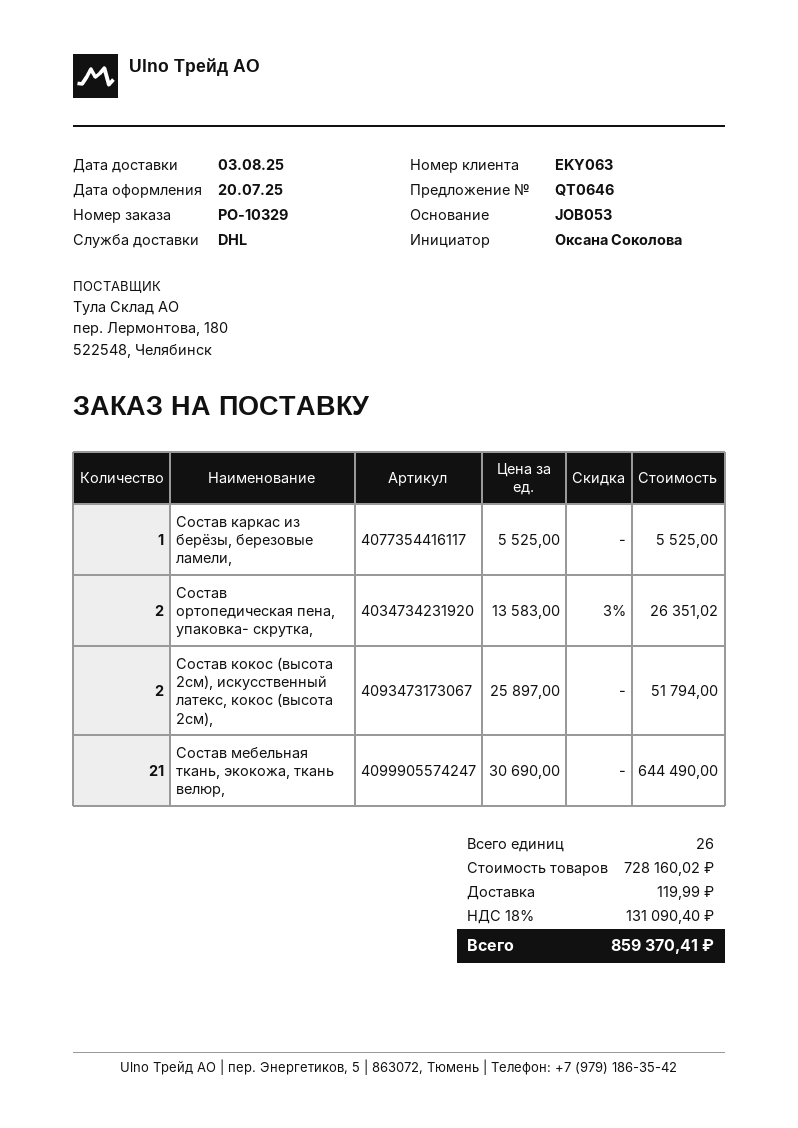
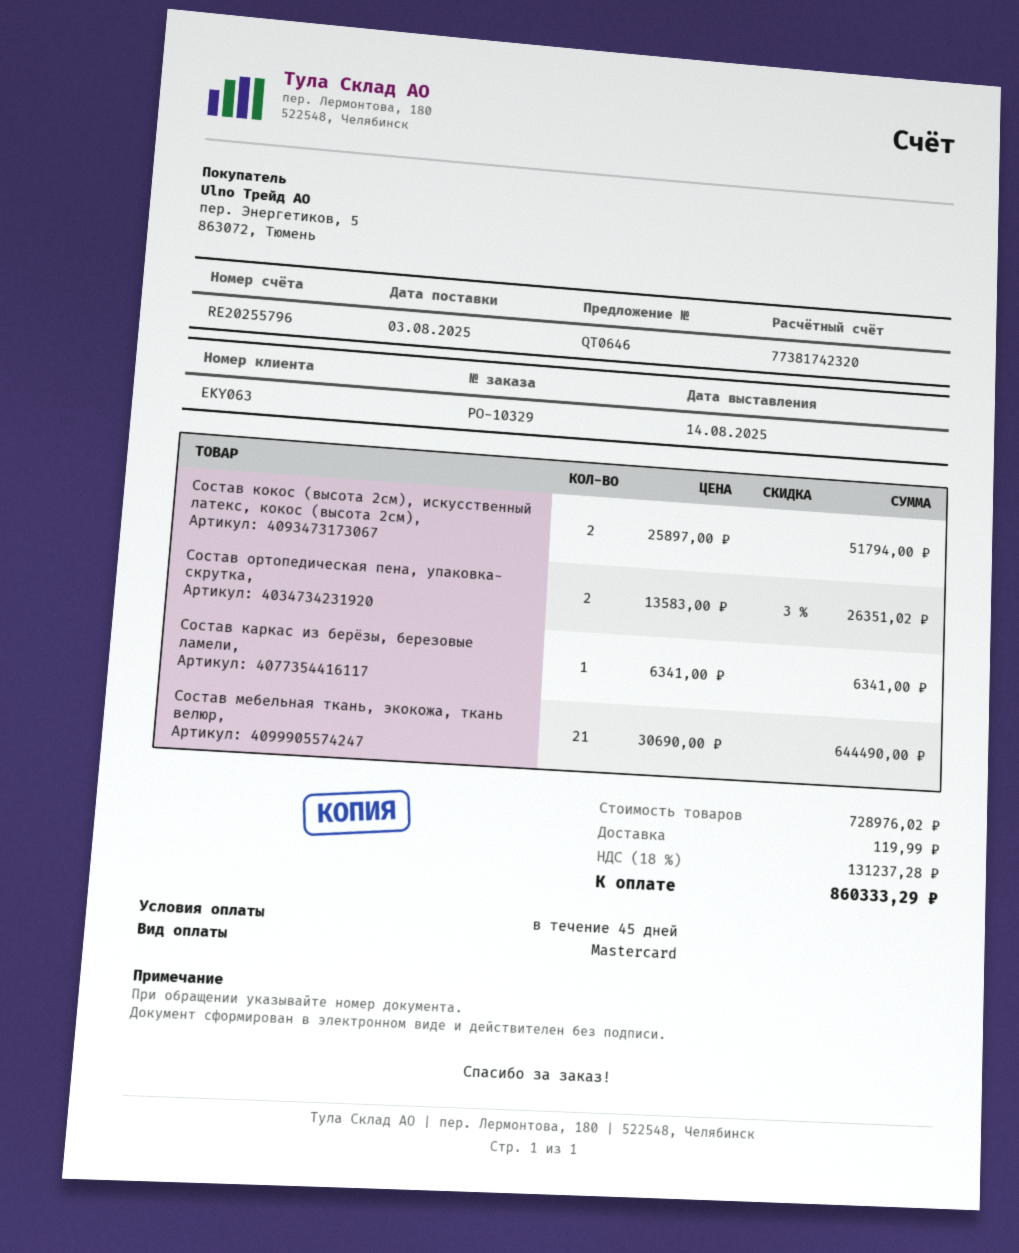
Состав каркас из берёзы, березовые ламели,: 1 x 5525.00 = 5525.00 -> 1 x 6341.00 = 6341.00
subtotal: 728160.02 -> 728976.02
tax: 18% = 131090.40 -> 18% = 131237.28
total: 859370.41 -> 860333.29

